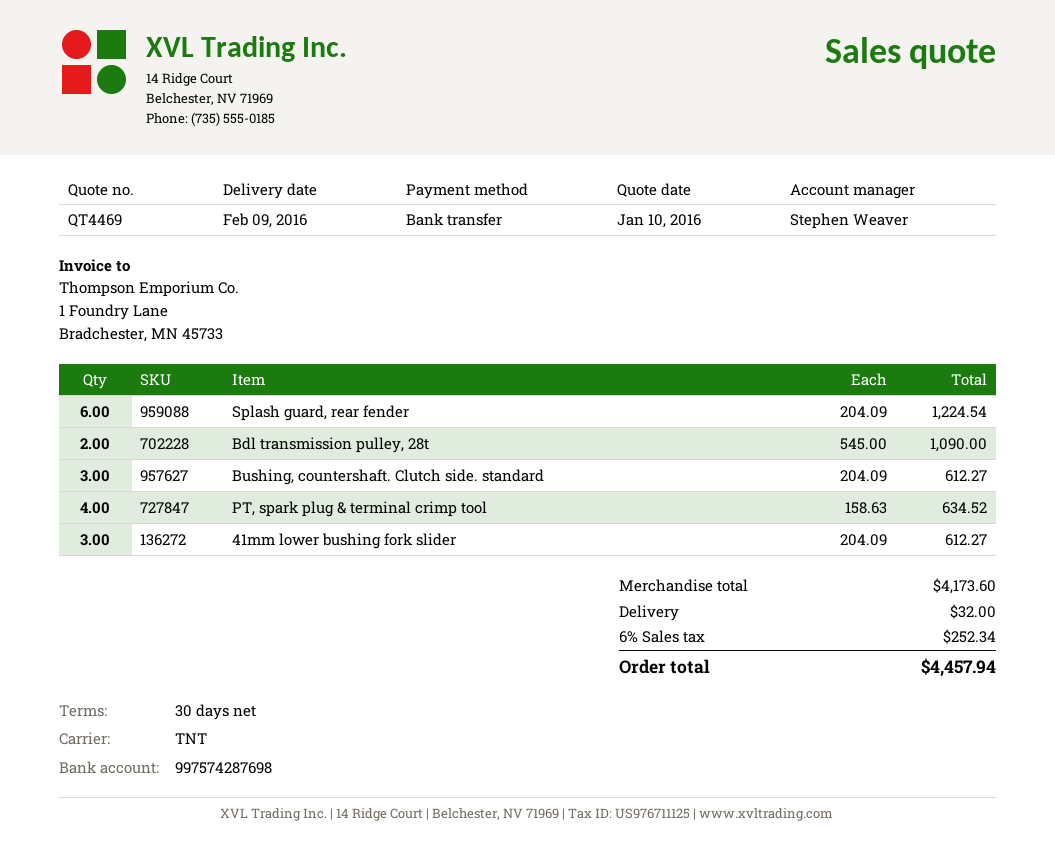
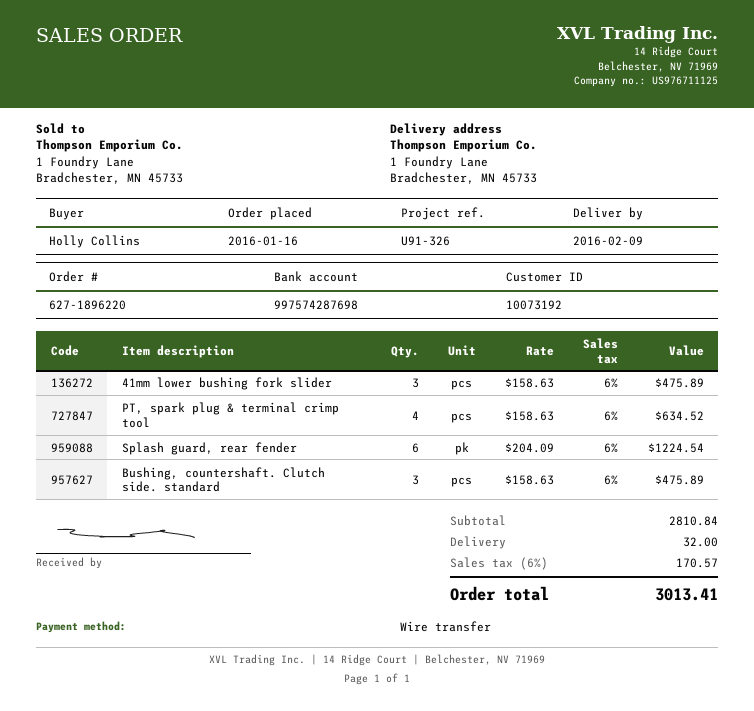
Bdl transmission pulley, 28t: 2 x 545.00 = 1090.00 -> none
Bushing, countershaft. Clutch side. standard: 3 x 204.09 = 612.27 -> 3 x 158.63 = 475.89
41mm lower bushing fork slider: 3 x 204.09 = 612.27 -> 3 x 158.63 = 475.89
subtotal: 4173.60 -> 2810.84
tax: 6% = 252.34 -> 6% = 170.57
total: 4457.94 -> 3013.41

